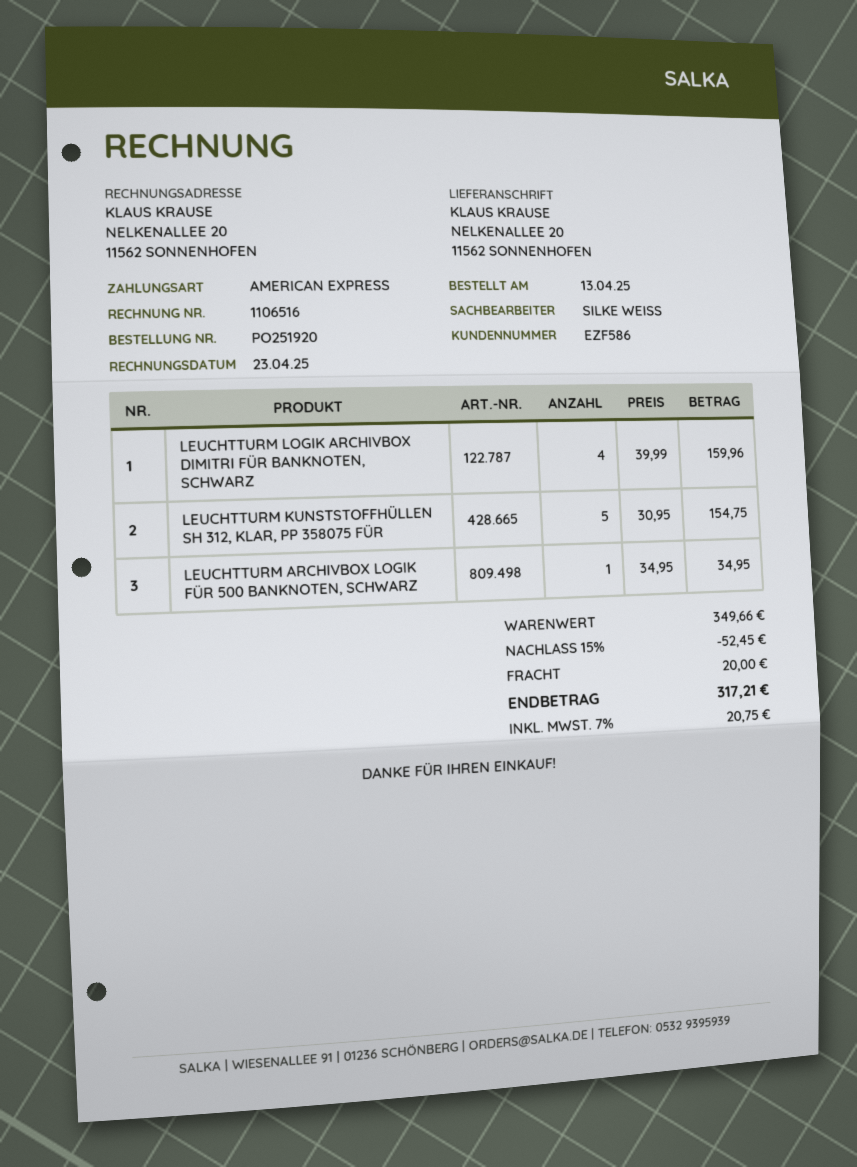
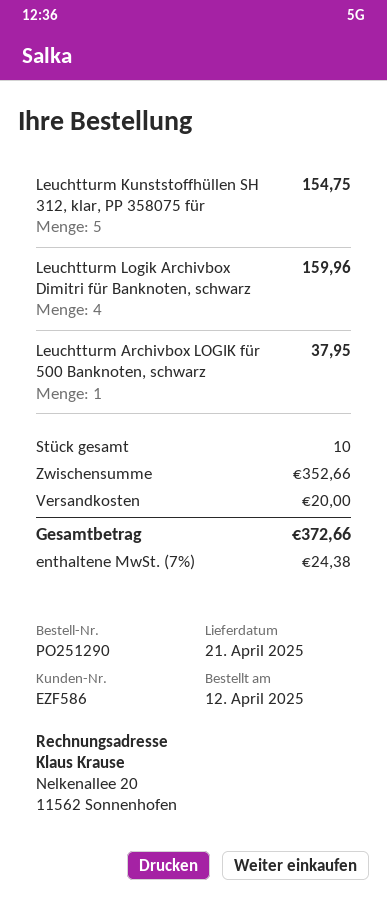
order number: PO251920 -> PO251290
order date: 2025-04-13 -> 2025-04-12
LEUCHTTURM ARCHIVBOX LOGIK FÜR 500 BANKNOTEN, SCHWARZ: 1 for 34.95 -> 1 for 37.95
subtotal: 349.66 -> 352.66
discount: 15% = 52.45 -> none
tax: 7% = 20.75 -> 7% = 24.38
total: 317.21 -> 372.66

